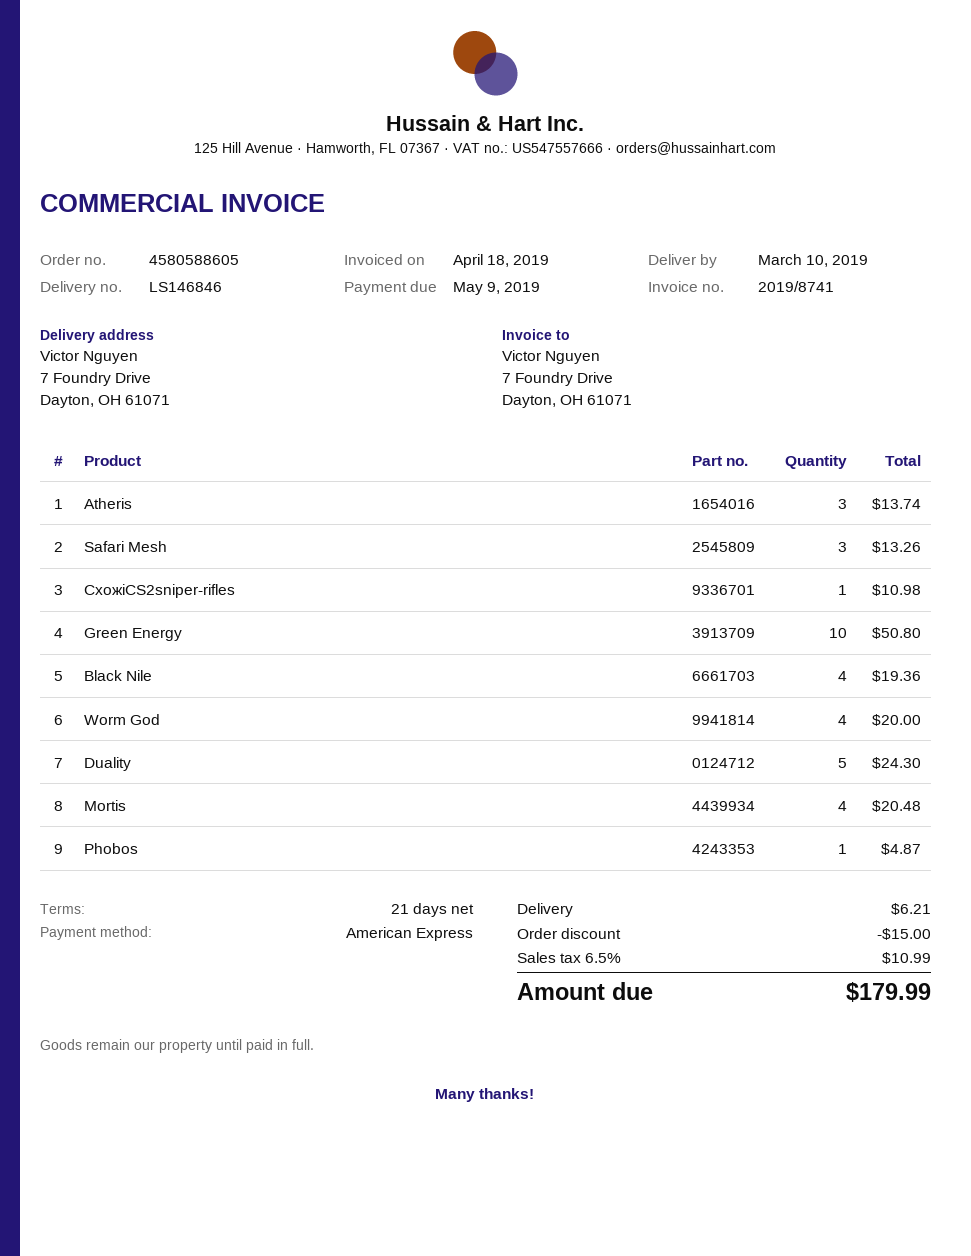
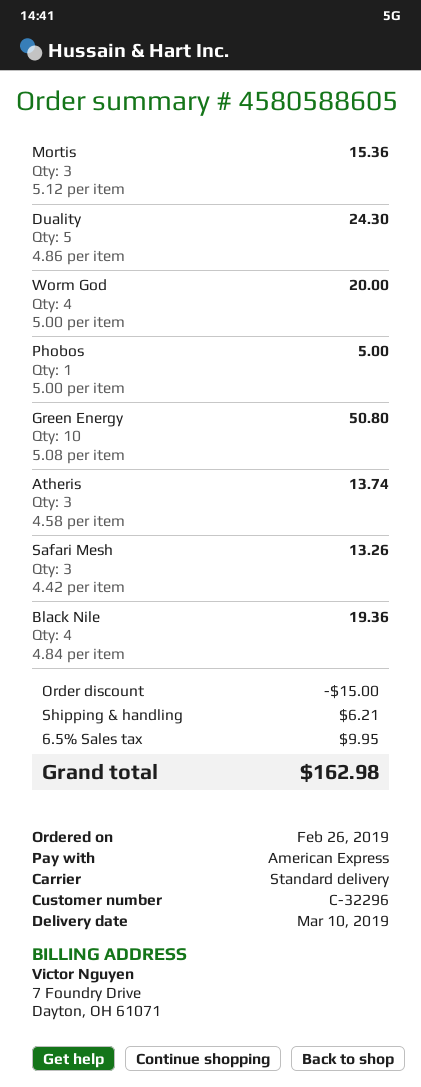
СхожіCS2sniper-rifles: 1 for 10.98 -> none
Mortis: 4 for 20.48 -> 3 for 15.36
Phobos: 1 for 4.87 -> 1 for 5.00
tax: 6.5% = 10.99 -> 6.5% = 9.95
total: 179.99 -> 162.98

